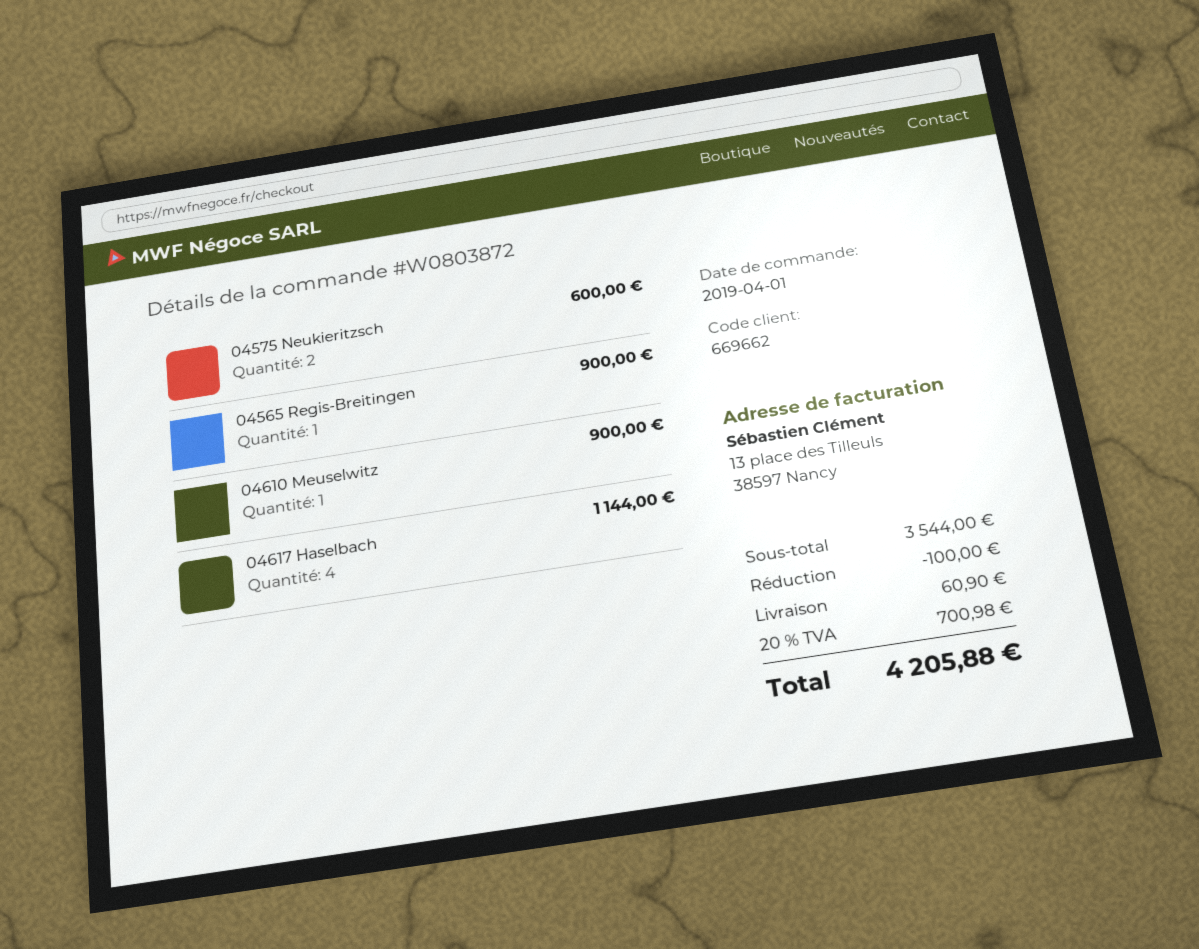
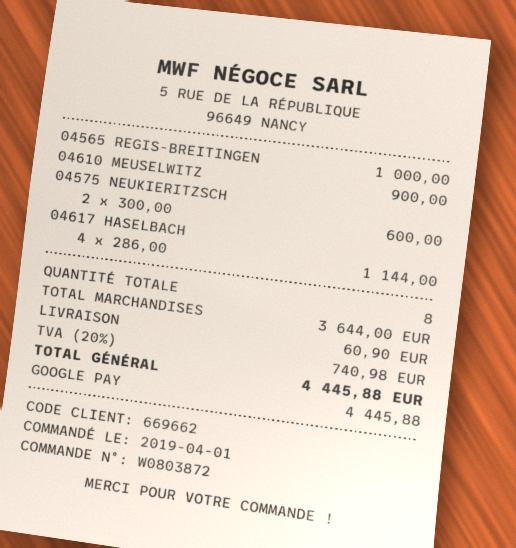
04565 Regis-Breitingen: 1 for 900.00 -> 1 for 1000.00
subtotal: 3544.00 -> 3644.00
discount: 100.00 -> none
tax: 20% = 700.98 -> 20% = 740.98
total: 4205.88 -> 4445.88

